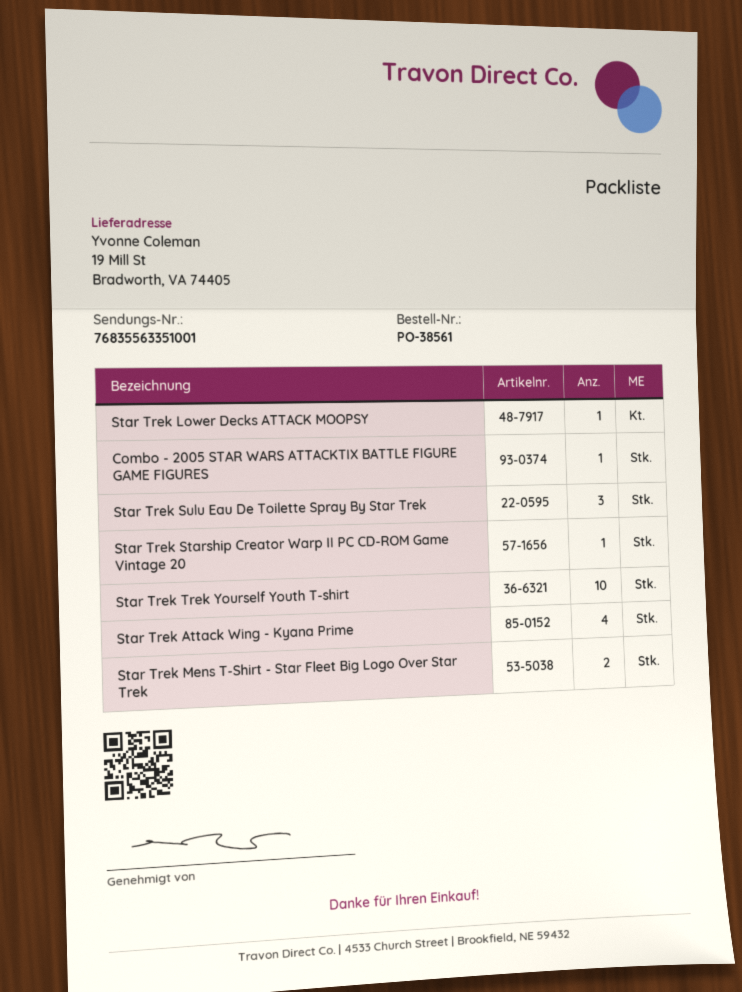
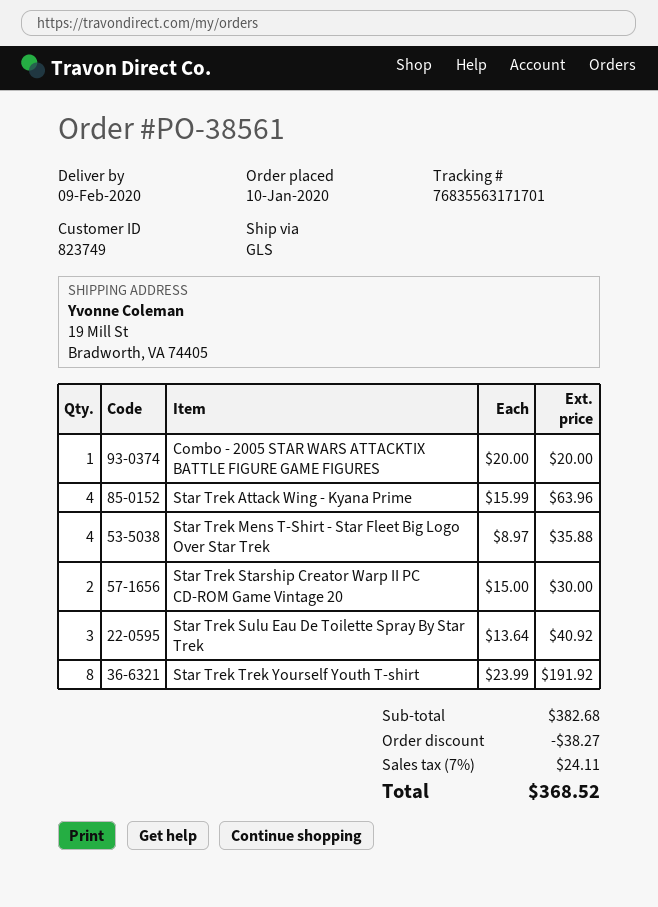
tracking number: 76835563351001 -> 76835563171701
Star Trek Lower Decks ATTACK MOOPSY: 1 -> none
Star Trek Starship Creator Warp II PC CD-ROM Game Vintage 20: 1 -> 2
Star Trek Trek Yourself Youth T-shirt: 10 -> 8
Star Trek Mens T-Shirt - Star Fleet Big Logo Over Star Trek: 2 -> 4

